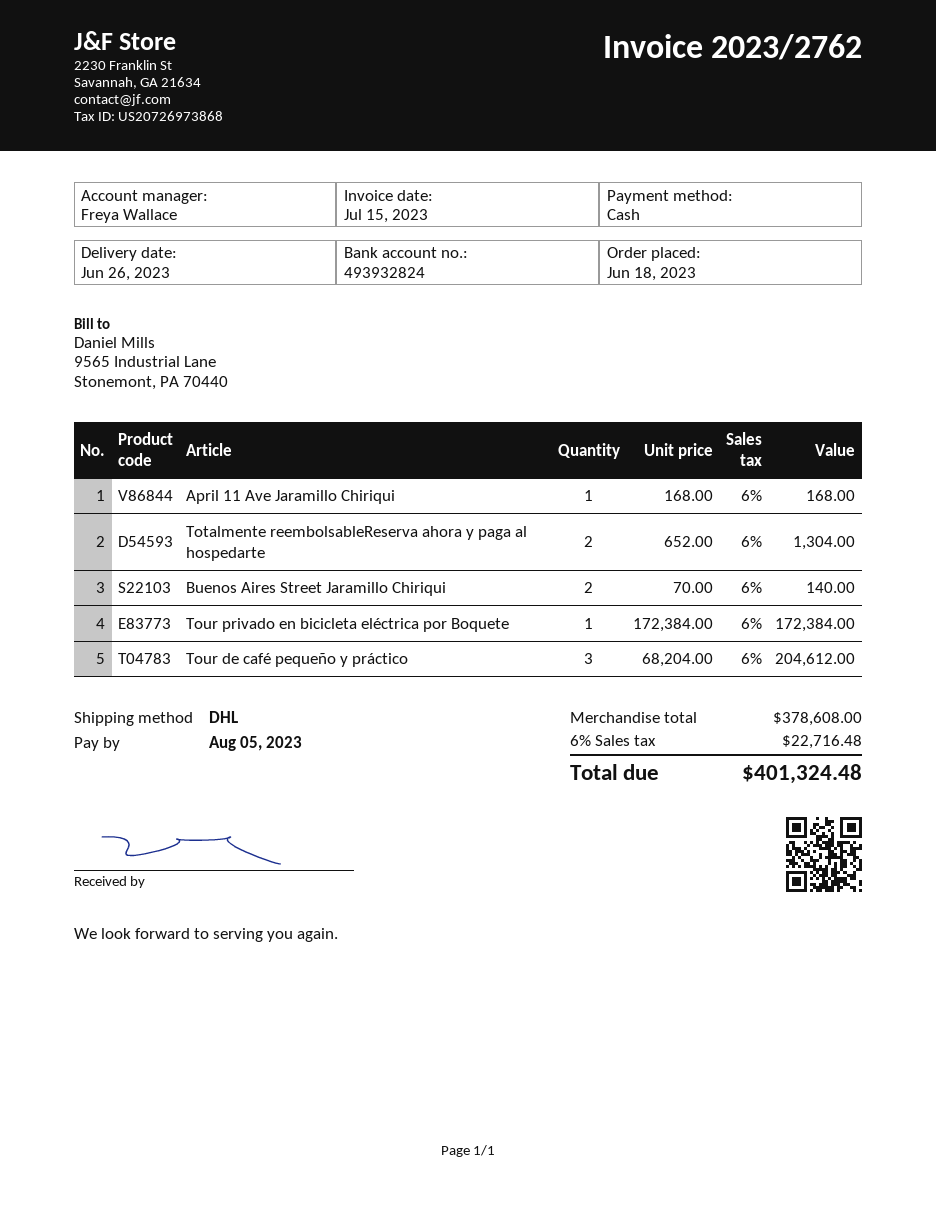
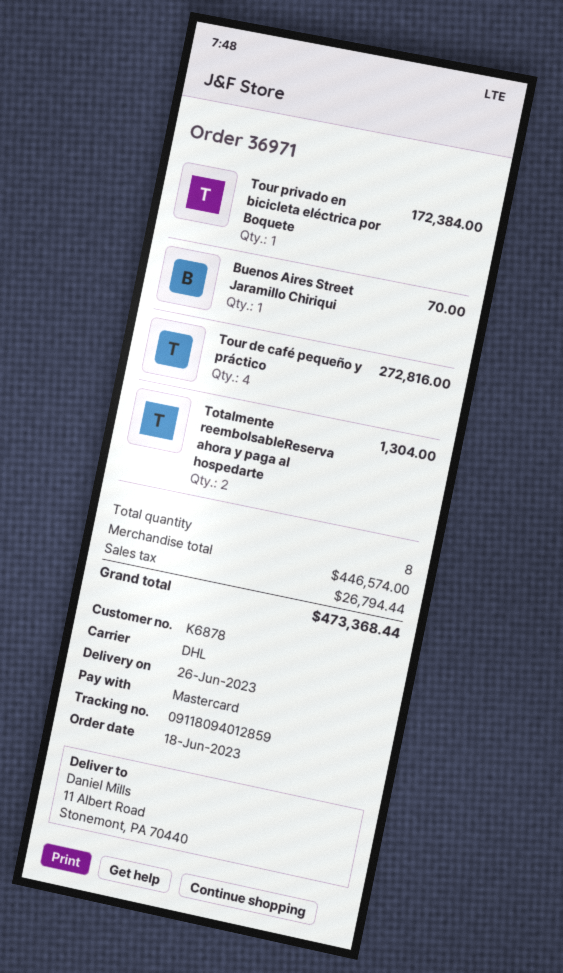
payment method: cash -> Mastercard
April 11 Ave Jaramillo Chiriqui: 1 for 168.00 -> none
Buenos Aires Street Jaramillo Chiriqui: 2 for 140.00 -> 1 for 70.00
Tour de café pequeño y práctico: 3 for 204612.00 -> 4 for 272816.00
subtotal: 378608.00 -> 446574.00
tax: 22716.48 -> 26794.44
total: 401324.48 -> 473368.44

